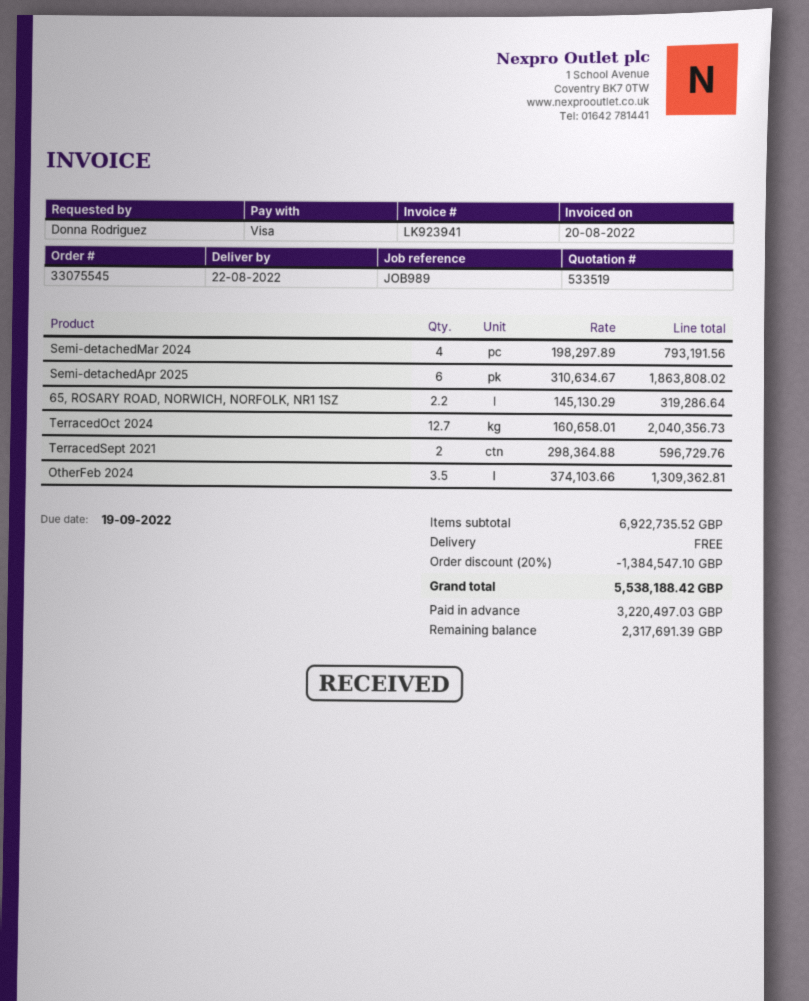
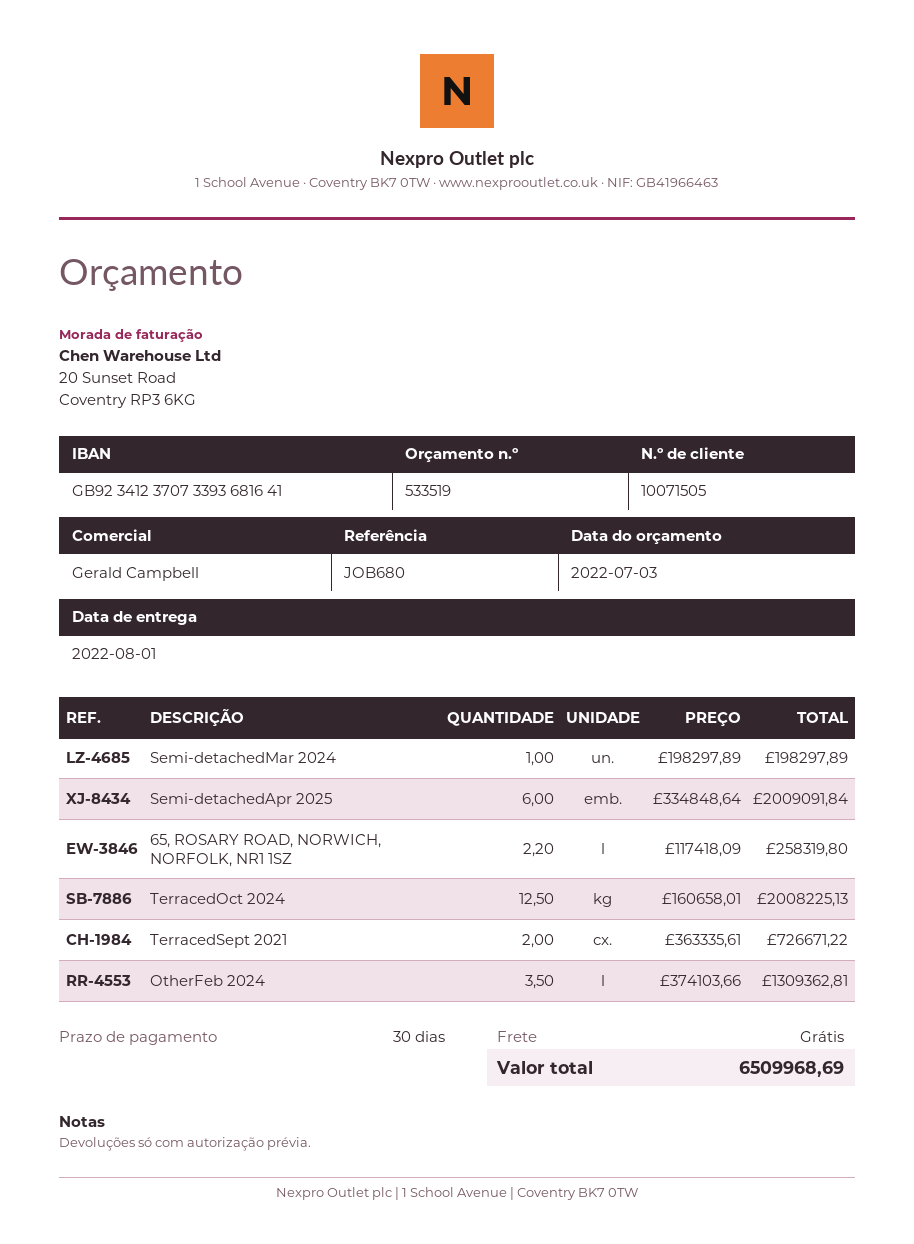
delivery date: 2022-08-22 -> 2022-08-01
reference: JOB989 -> JOB680
Semi-detachedMar 2024: 4 x 198297.89 = 793191.56 -> 1 x 198297.89 = 198297.89
Semi-detachedApr 2025: 6 x 310634.67 = 1863808.02 -> 6 x 334848.64 = 2009091.84
65, ROSARY ROAD, NORWICH, NORFOLK, NR1 1SZ: 2.2 x 145130.29 = 319286.64 -> 2.2 x 117418.09 = 258319.80
TerracedOct 2024: 12.7 x 160658.01 = 2040356.73 -> 12.5 x 160658.01 = 2008225.13
TerracedSept 2021: 2 x 298364.88 = 596729.76 -> 2 x 363335.61 = 726671.22
discount: 20% = 1384547.10 -> none
total: 5538188.42 -> 6509968.69

